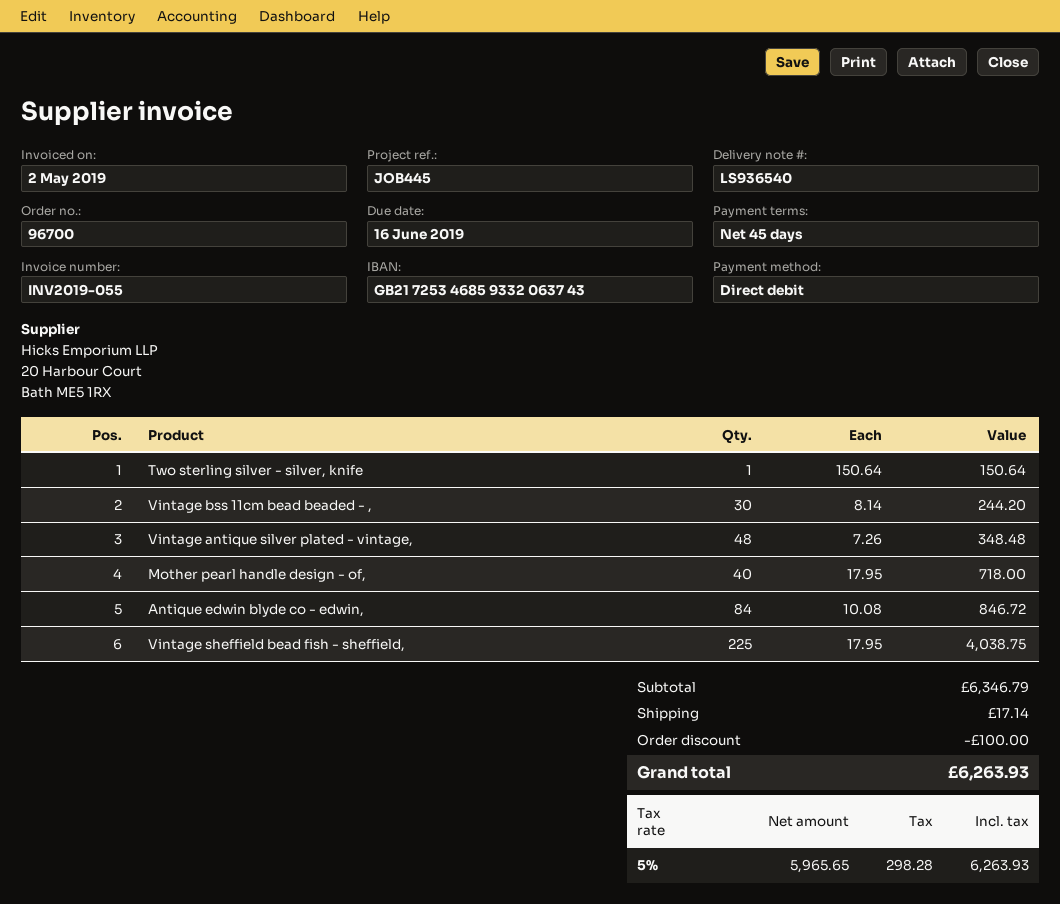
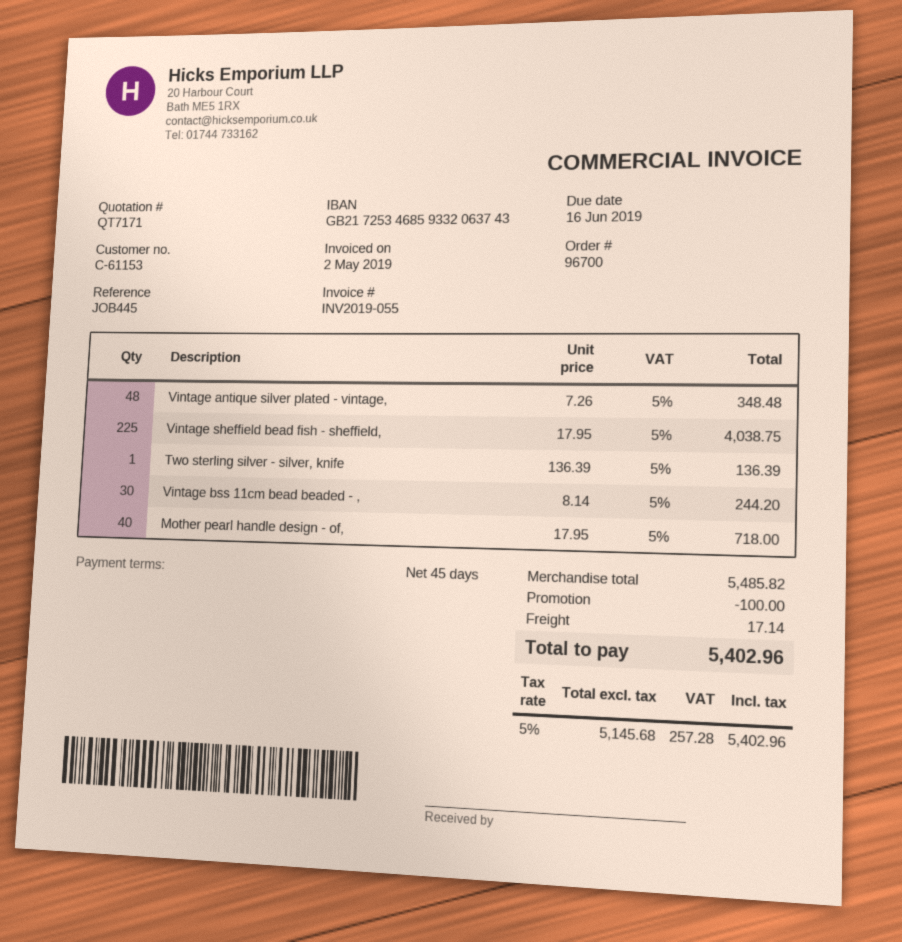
Two sterling silver - silver, knife: 1 x 150.64 = 150.64 -> 1 x 136.39 = 136.39
Antique edwin blyde co - edwin,: 84 x 10.08 = 846.72 -> none
subtotal: 6346.79 -> 5485.82
net: 5965.65 -> 5145.68
tax: 5% = 298.28 -> 5% = 257.28
total: 6263.93 -> 5402.96

